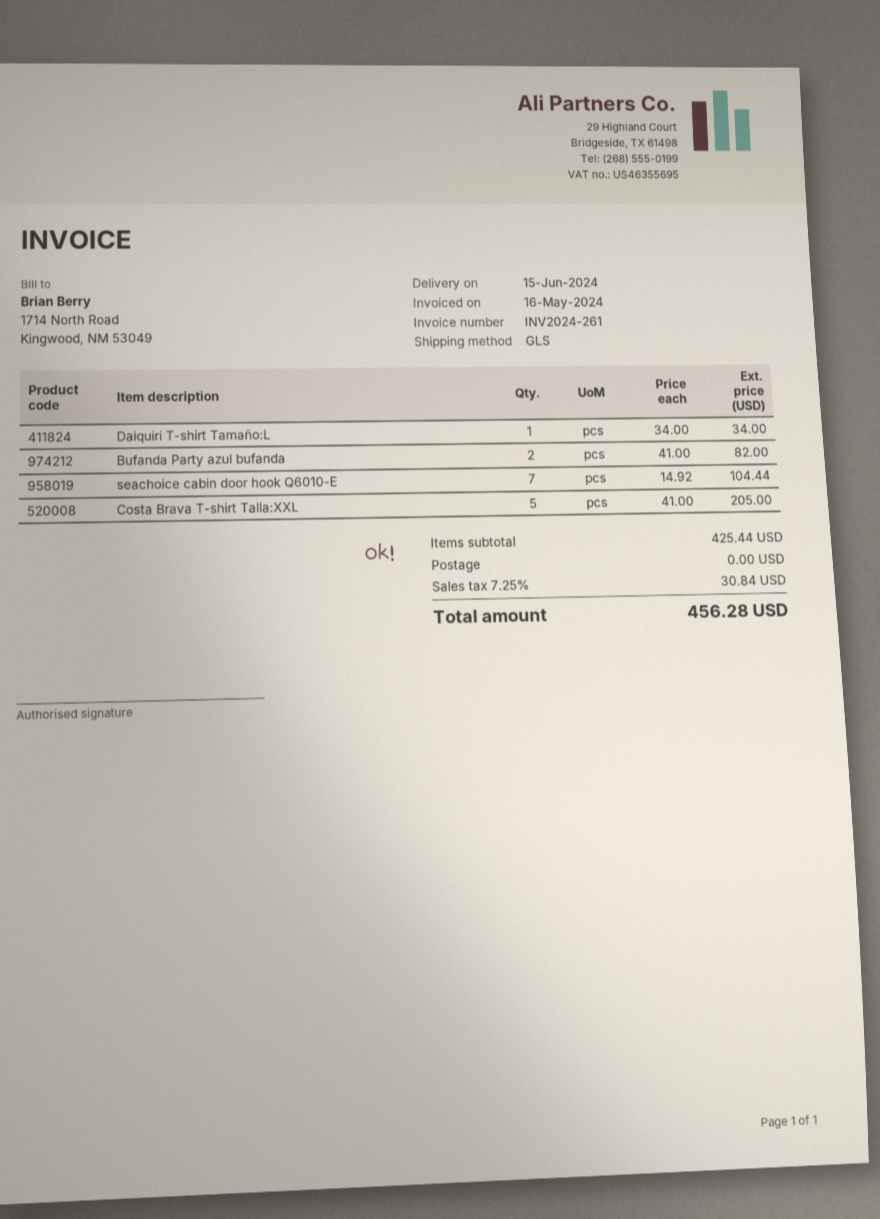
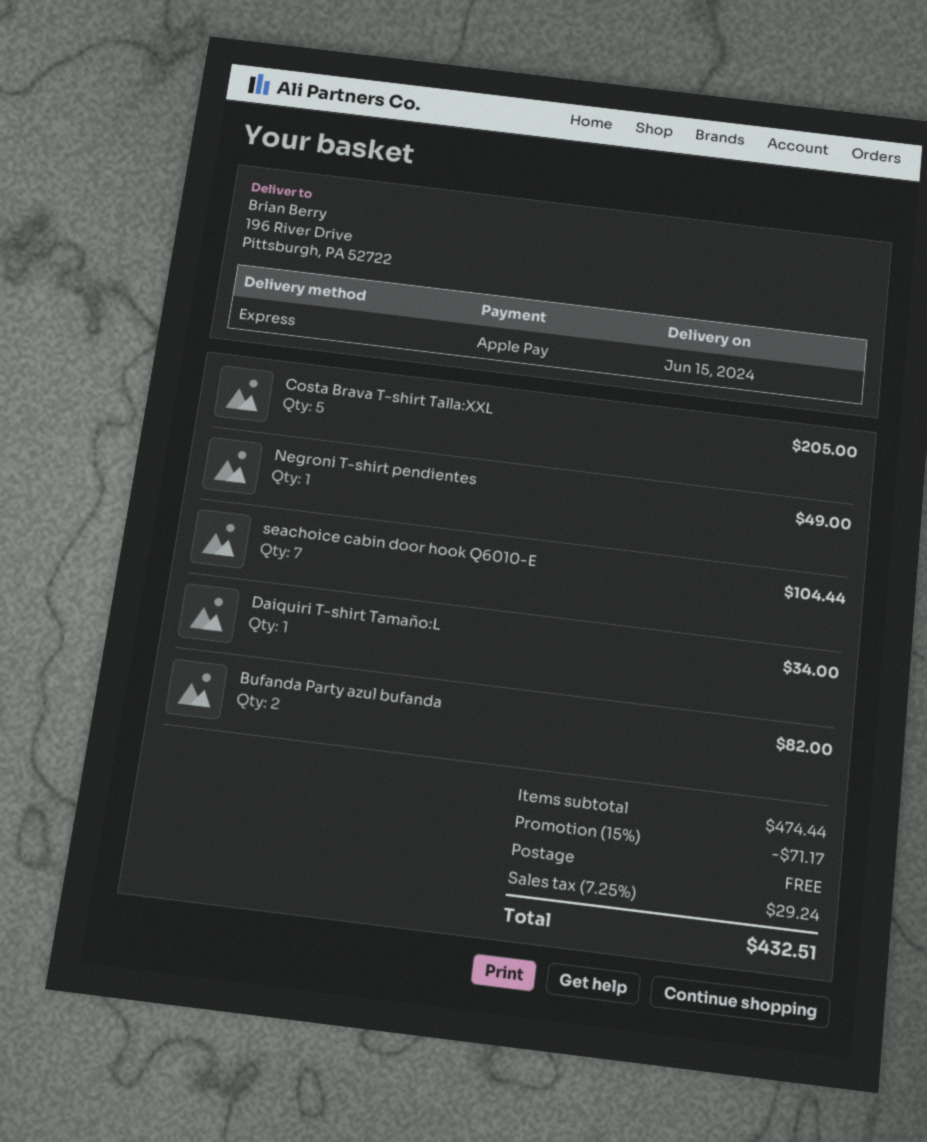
shipping method: GLS -> express
Negroni T-shirt pendientes: none -> 1 for 49.00
subtotal: 425.44 -> 474.44
discount: none -> 15% = 71.17
tax: 7.25% = 30.84 -> 7.25% = 29.24
total: 456.28 -> 432.51

